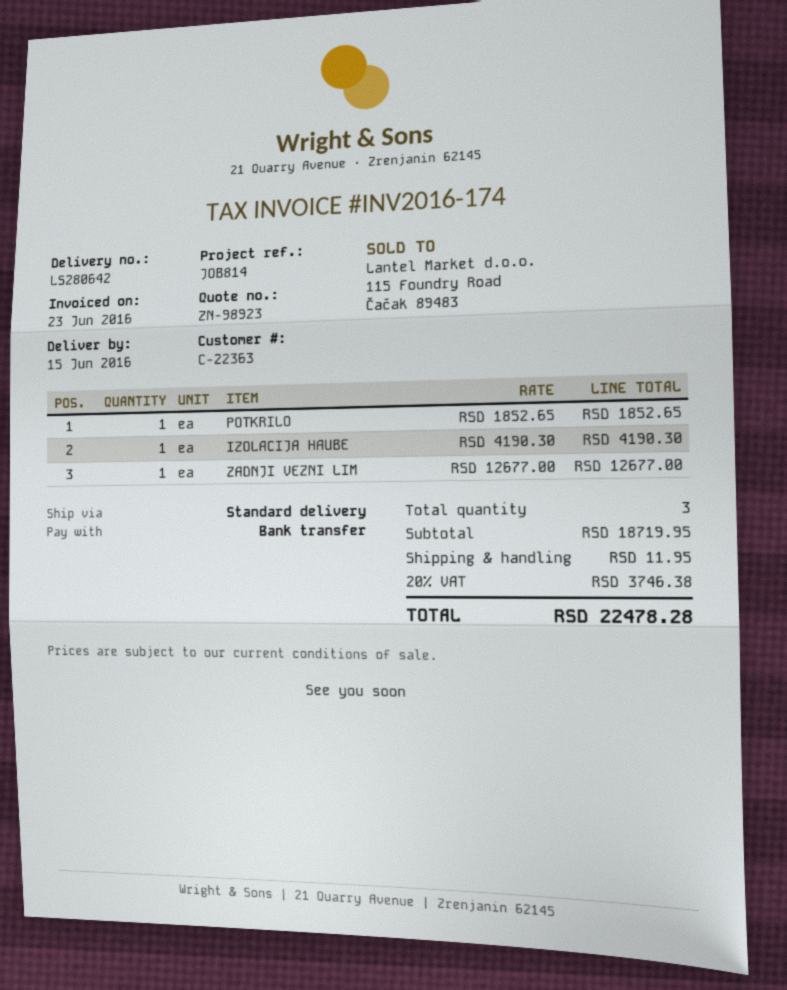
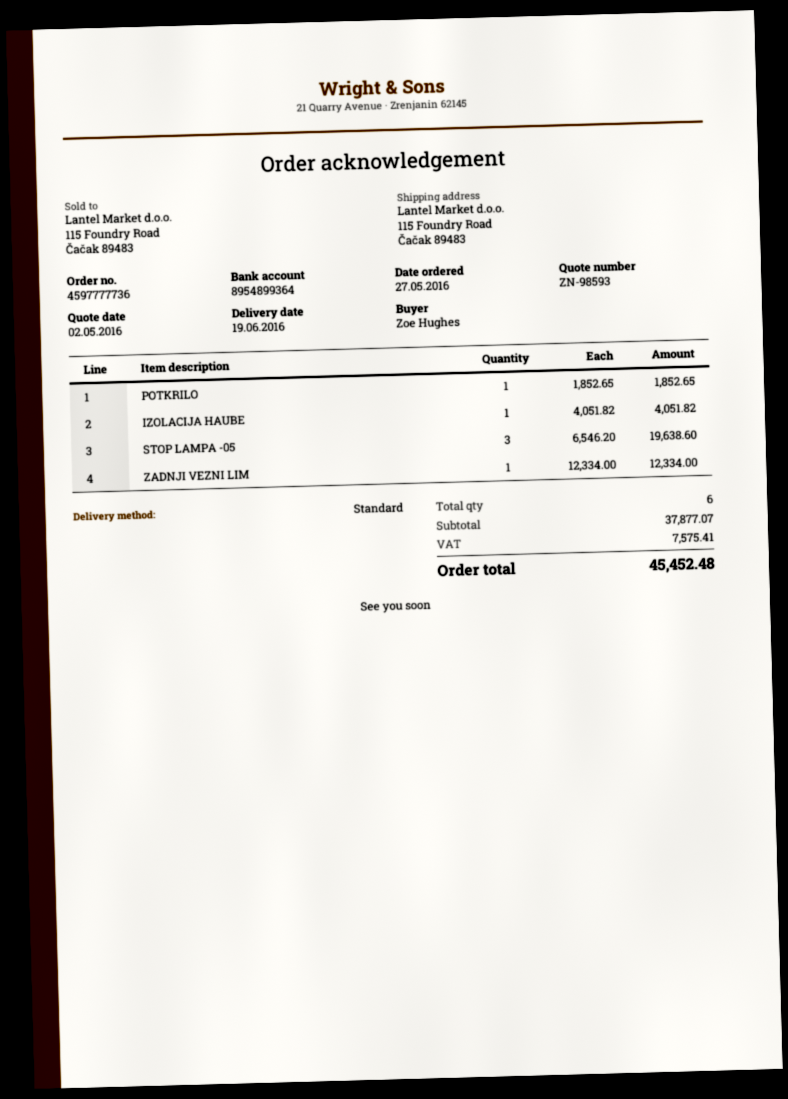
quote number: ZN-98923 -> ZN-98593
delivery date: 2016-06-15 -> 2016-06-19
IZOLACIJA HAUBE: 1 x 4190.30 = 4190.30 -> 1 x 4051.82 = 4051.82
ZADNJI VEZNI LIM: 1 x 12677.00 = 12677.00 -> 1 x 12334.00 = 12334.00
STOP LAMPA -05: none -> 3 x 6546.20 = 19638.60
total quantity: 3 -> 6
subtotal: 18719.95 -> 37877.07
shipping: 11.95 -> none
tax: 3746.38 -> 7575.41
total: 22478.28 -> 45452.48

